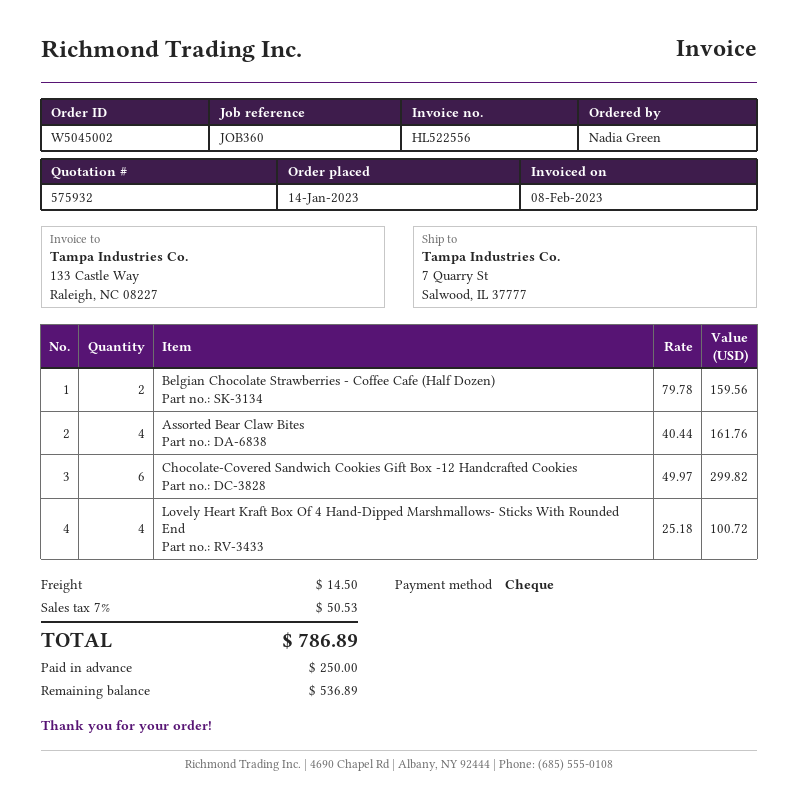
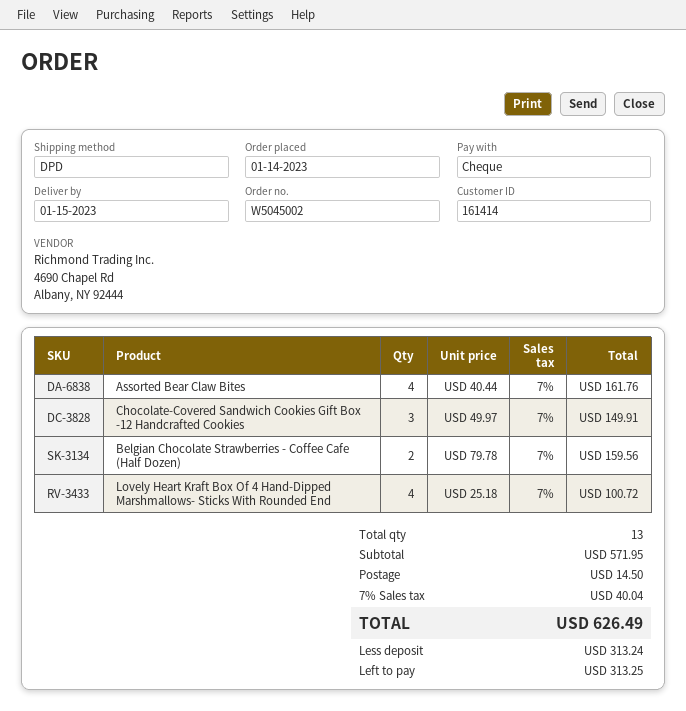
Chocolate-Covered Sandwich Cookies Gift Box -12 Handcrafted Cookies: 6 x 49.97 = 299.82 -> 3 x 49.97 = 149.91
tax: 7% = 50.53 -> 7% = 40.04
total: 786.89 -> 626.49
deposit: 250.00 -> 313.24
balance: 536.89 -> 313.25

